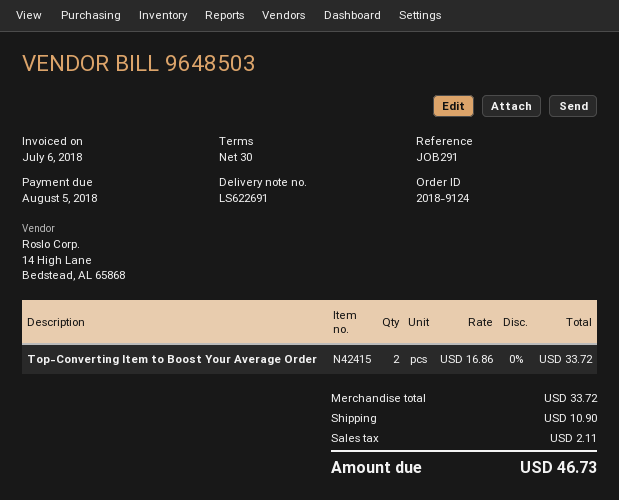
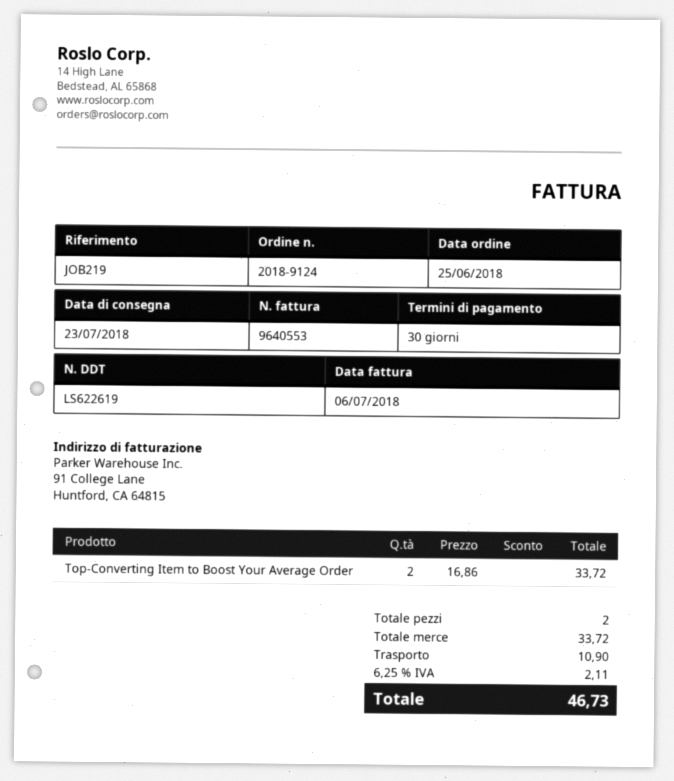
delivery note number: LS622691 -> LS622619
invoice number: 9648503 -> 9640553
reference: JOB291 -> JOB219

